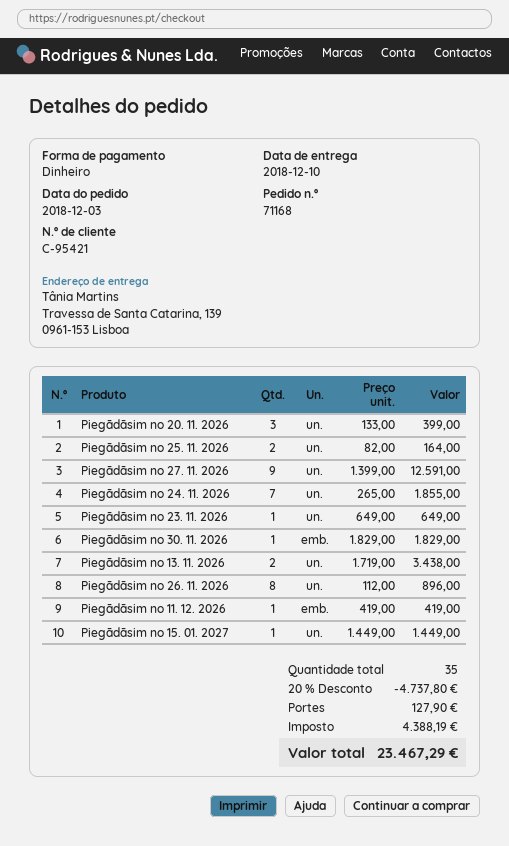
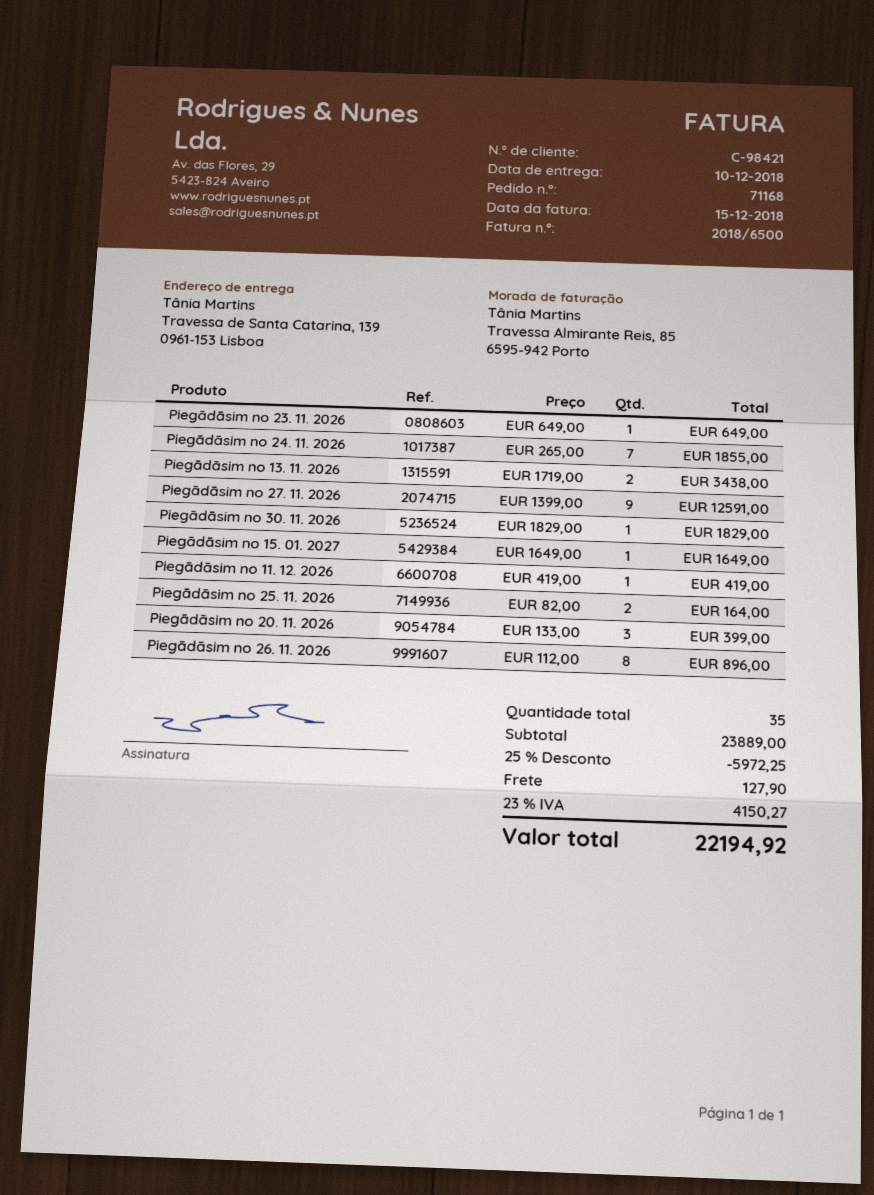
customer number: C-95421 -> C-98421
Piegādāsim no 15. 01. 2027: 1 x 1449.00 = 1449.00 -> 1 x 1649.00 = 1649.00
discount: 20% = 4737.80 -> 25% = 5972.25
tax: 4388.19 -> 4150.27
total: 23467.29 -> 22194.92

